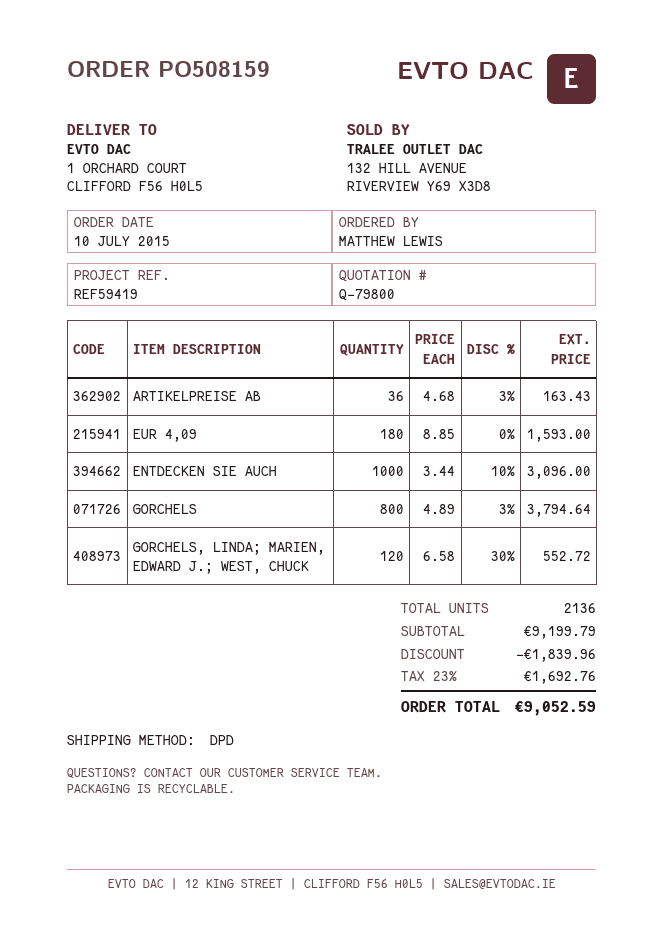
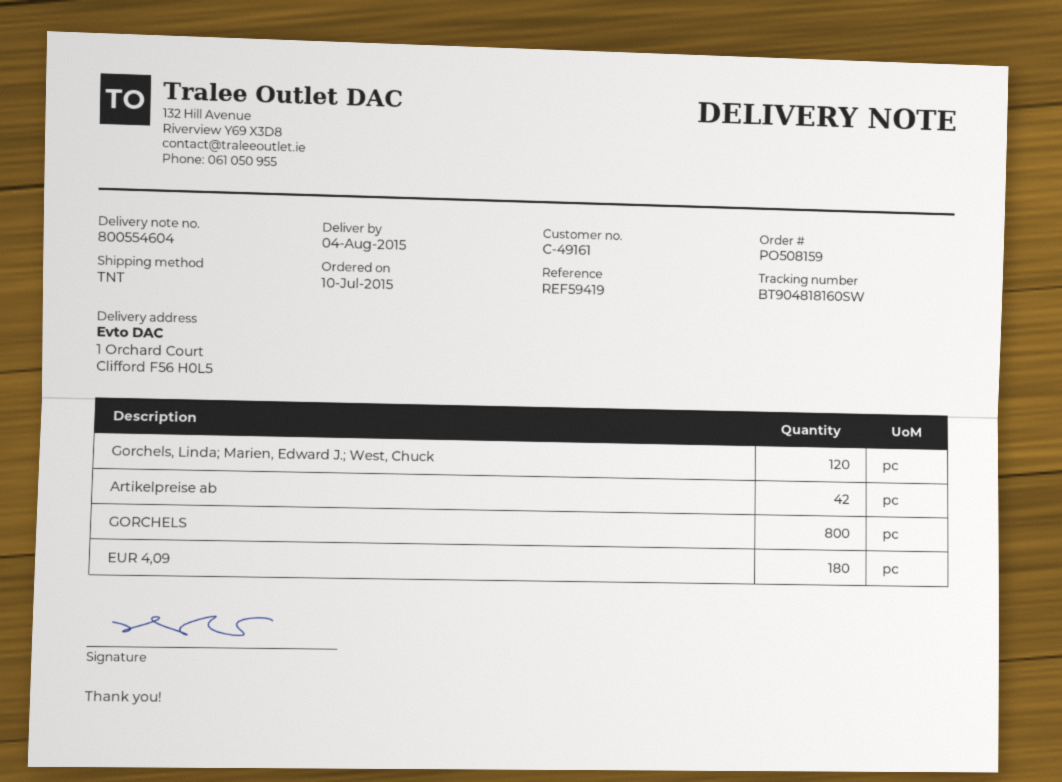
shipping method: DPD -> TNT
ARTIKELPREISE AB: 36 -> 42
ENTDECKEN SIE AUCH: 1000 -> none

